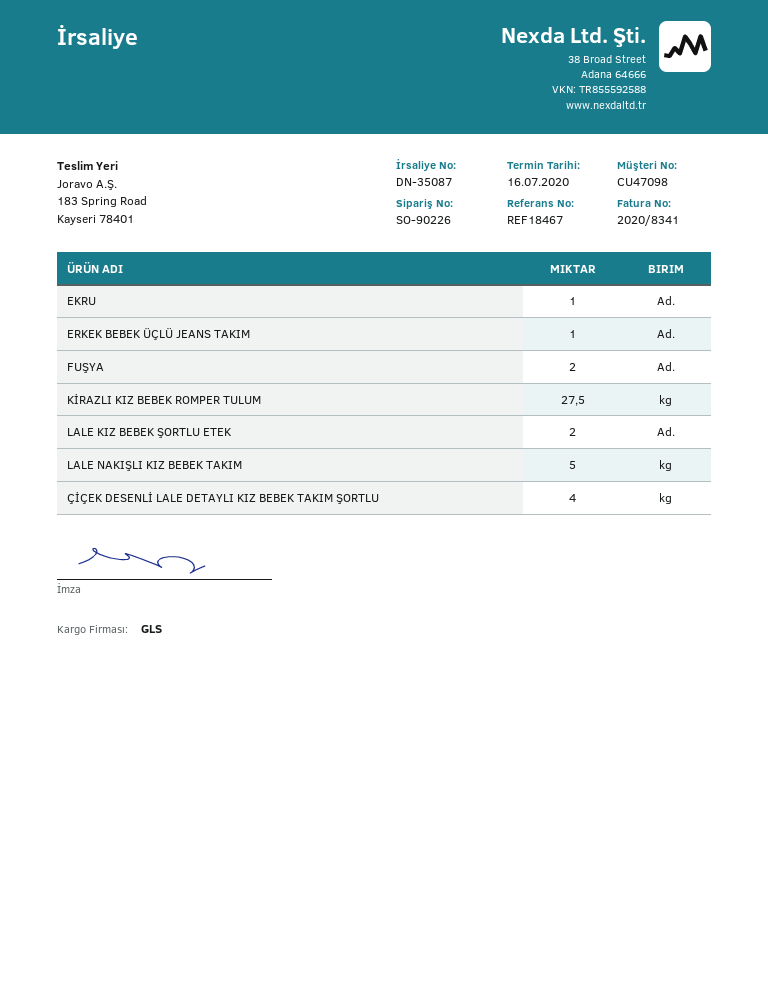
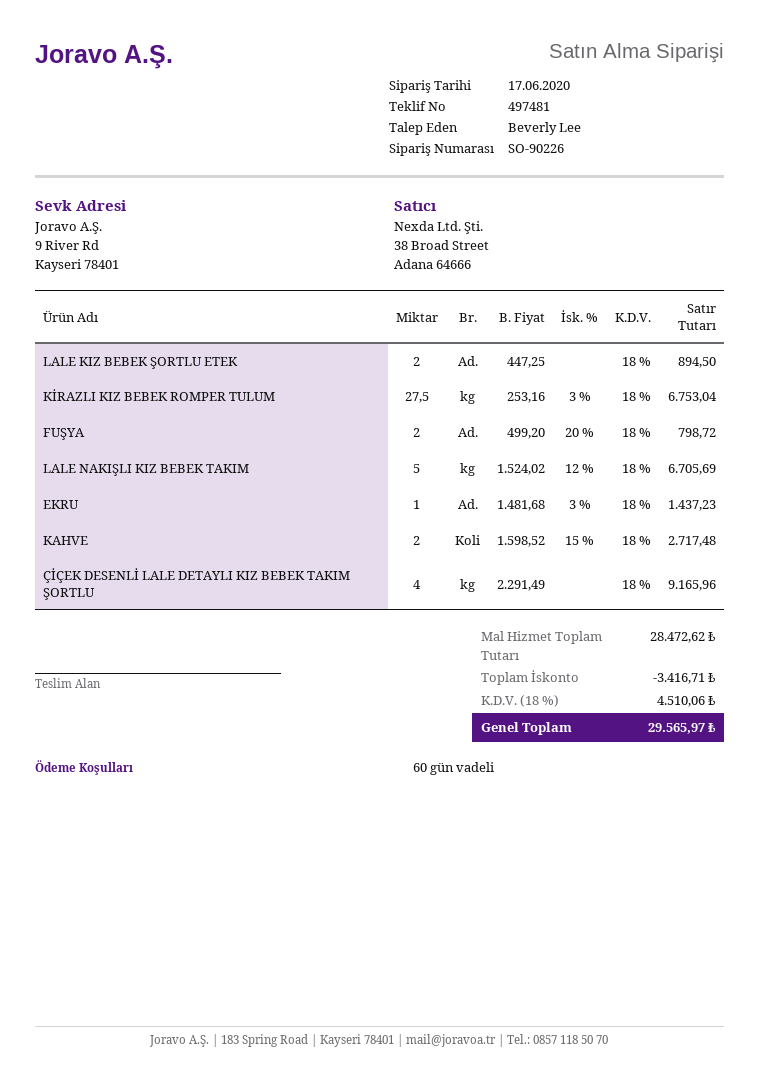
ship to: 183 Spring Road, Kayseri 78401 -> 9 River Rd, Kayseri 78401
ERKEK BEBEK ÜÇLÜ JEANS TAKIM: 1 -> none
KAHVE: none -> 2

